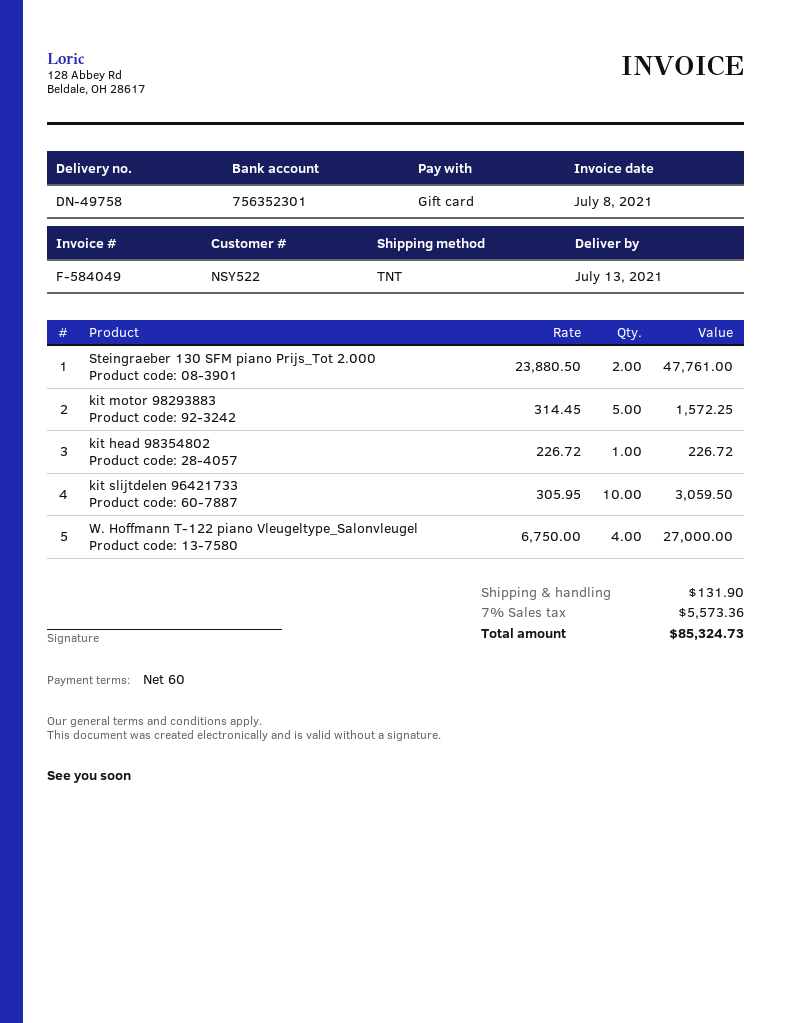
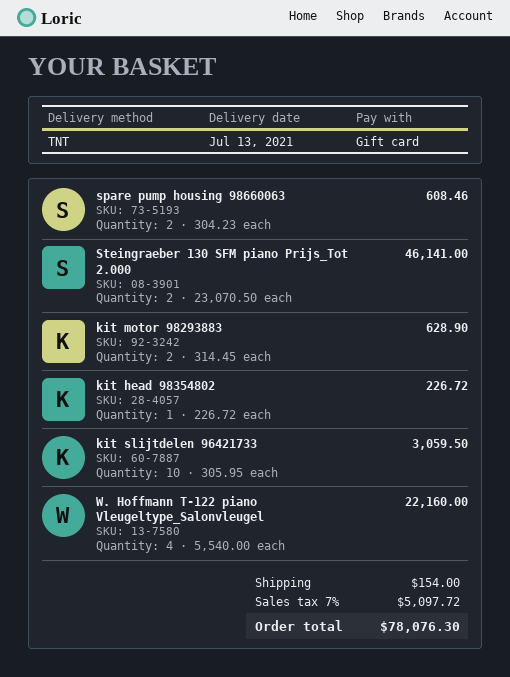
Steingraeber 130 SFM piano Prijs_Tot 2.000: 2 x 23880.50 = 47761.00 -> 2 x 23070.50 = 46141.00
kit motor 98293883: 5 x 314.45 = 1572.25 -> 2 x 314.45 = 628.90
W. Hoffmann T-122 piano Vleugeltype_Salonvleugel: 4 x 6750.00 = 27000.00 -> 4 x 5540.00 = 22160.00
spare pump housing 98660063: none -> 2 x 304.23 = 608.46
shipping: 131.90 -> 154.00
tax: 7% = 5573.36 -> 7% = 5097.72
total: 85324.73 -> 78076.30

